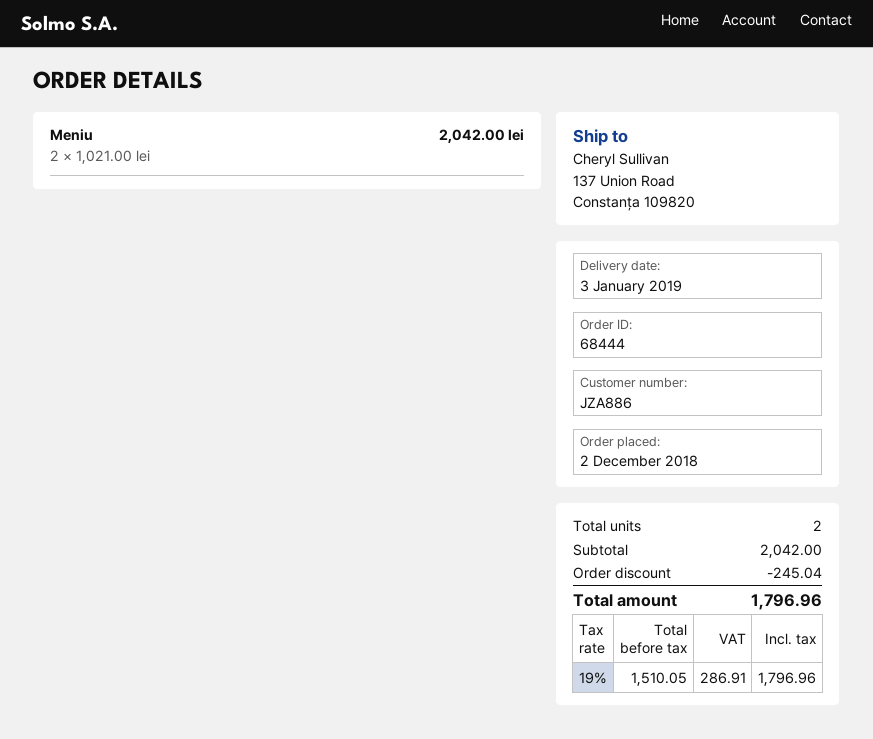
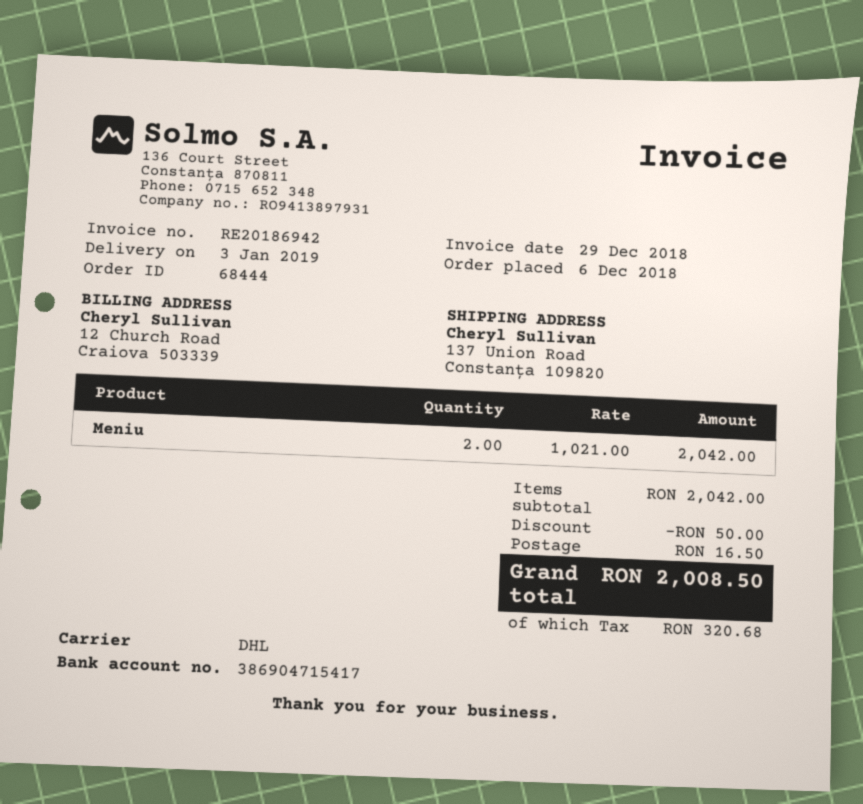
order date: 2018-12-02 -> 2018-12-06
discount: 245.04 -> 50.00
shipping: none -> 16.50
tax: 286.91 -> 320.68
total: 1796.96 -> 2008.50

